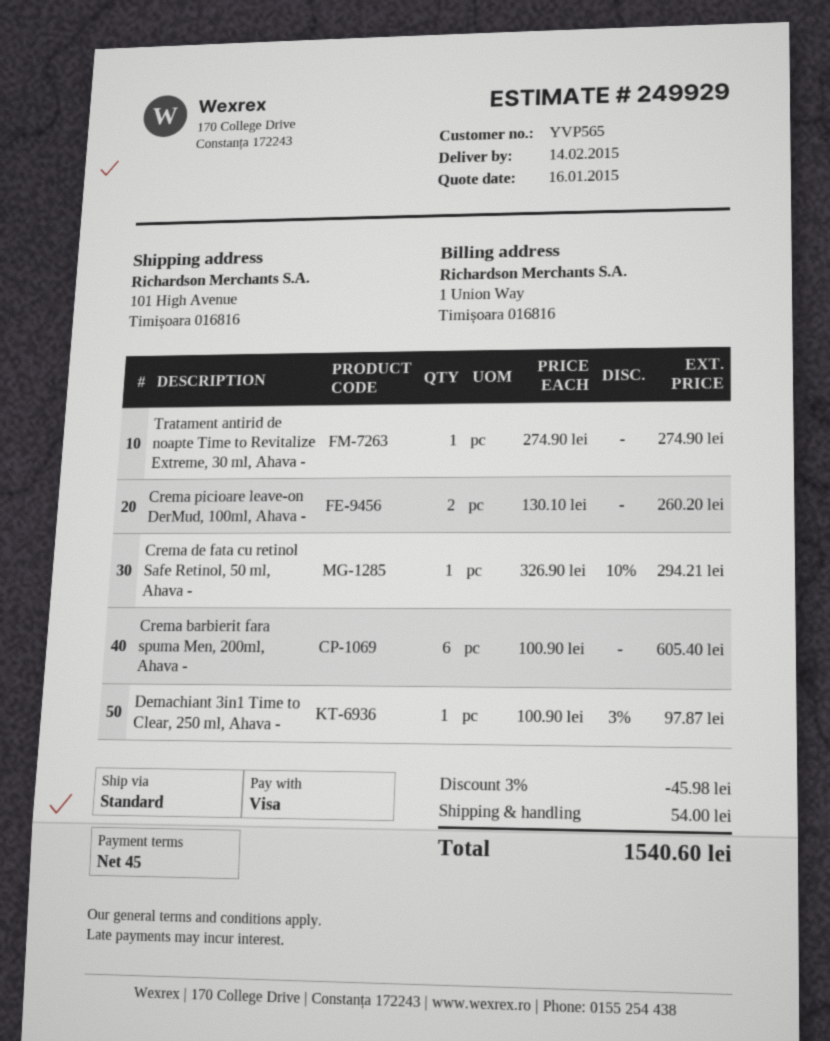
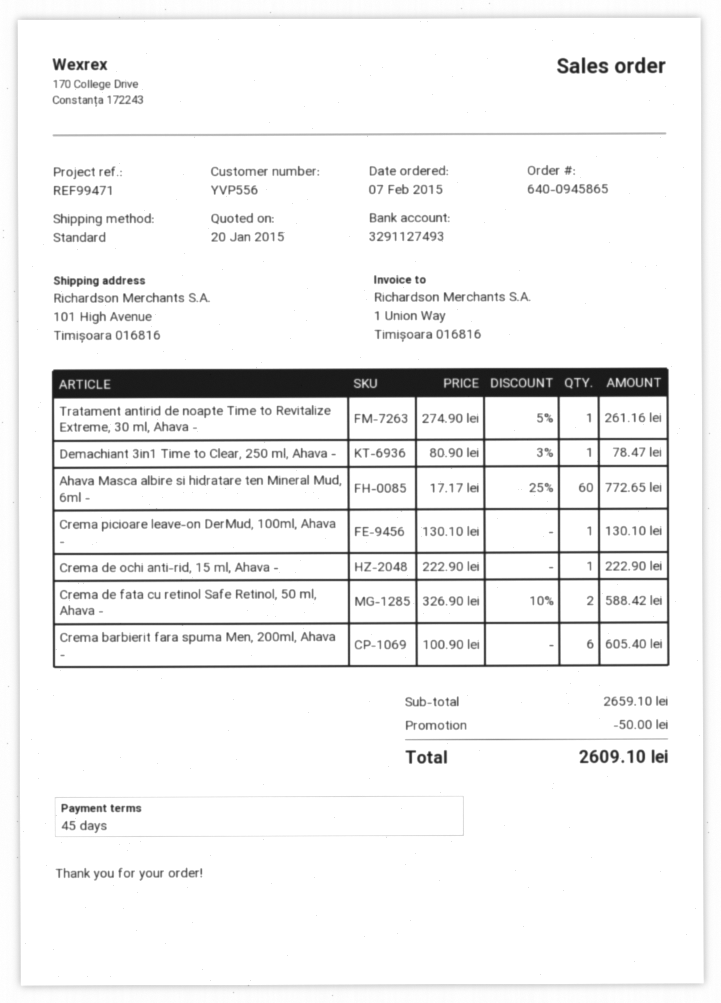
quote date: 2015-01-16 -> 2015-01-20
customer number: YVP565 -> YVP556
Tratament antirid de noapte Time to Revitalize Extreme, 30 ml, Ahava -: 1 x 274.90 = 274.90 -> 1 x 274.90 - 5% = 261.16
Crema picioare leave-on DerMud, 100ml, Ahava -: 2 x 130.10 = 260.20 -> 1 x 130.10 = 130.10
Crema de fata cu retinol Safe Retinol, 50 ml, Ahava -: 1 x 326.90 - 10% = 294.21 -> 2 x 326.90 - 10% = 588.42
Demachiant 3in1 Time to Clear, 250 ml, Ahava -: 1 x 100.90 - 3% = 97.87 -> 1 x 80.90 - 3% = 78.47
Ahava Masca albire si hidratare ten Mineral Mud, 6ml -: none -> 60 x 17.17 - 25% = 772.65
Crema de ochi anti-rid, 15 ml, Ahava -: none -> 1 x 222.90 = 222.90
discount: 45.98 -> 50.00
shipping: 54.00 -> none
total: 1540.60 -> 2609.10

